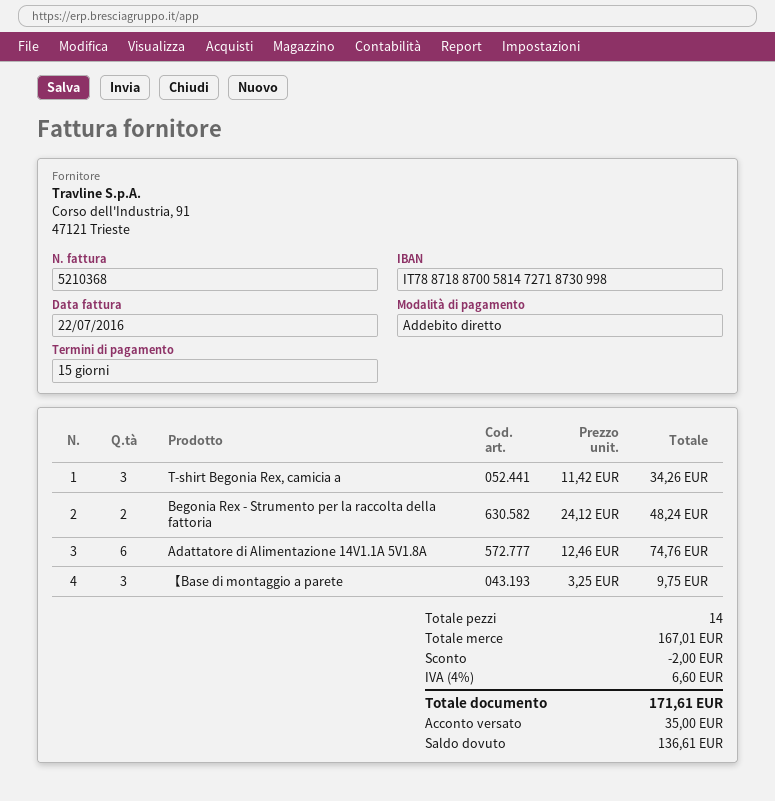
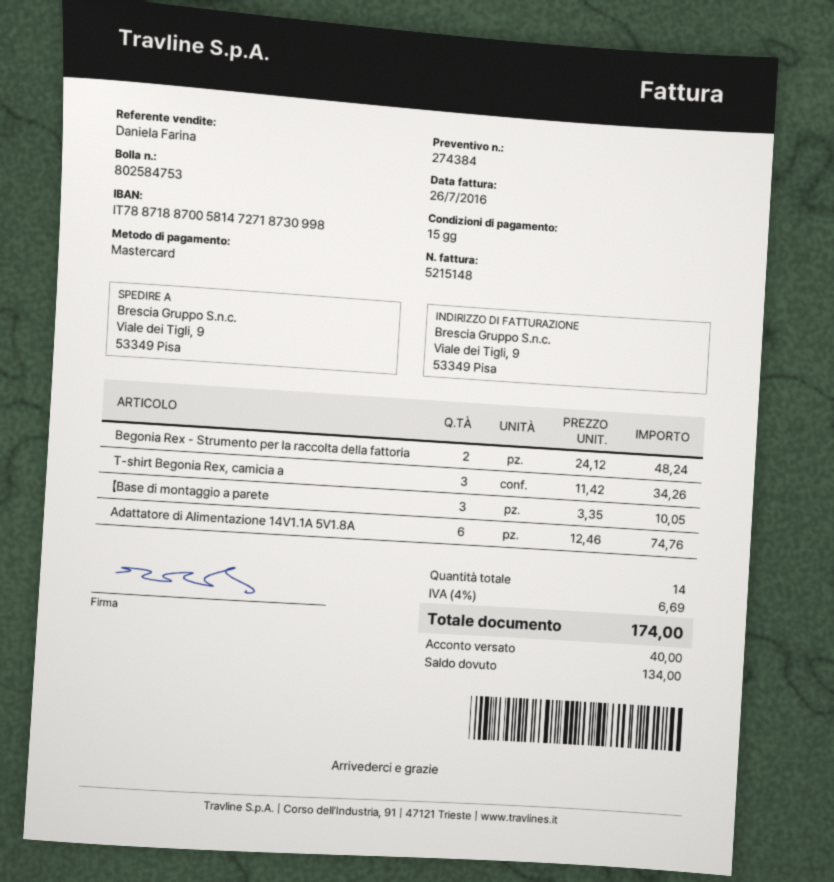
invoice number: 5210368 -> 5215148
invoice date: 2016-07-22 -> 2016-07-26
payment method: direct debit -> Mastercard
【Base di montaggio a parete: 3 x 3.25 = 9.75 -> 3 x 3.35 = 10.05
discount: 2.00 -> none
tax: 4% = 6.60 -> 4% = 6.69
total: 171.61 -> 174.00
deposit: 35.00 -> 40.00
balance: 136.61 -> 134.00

